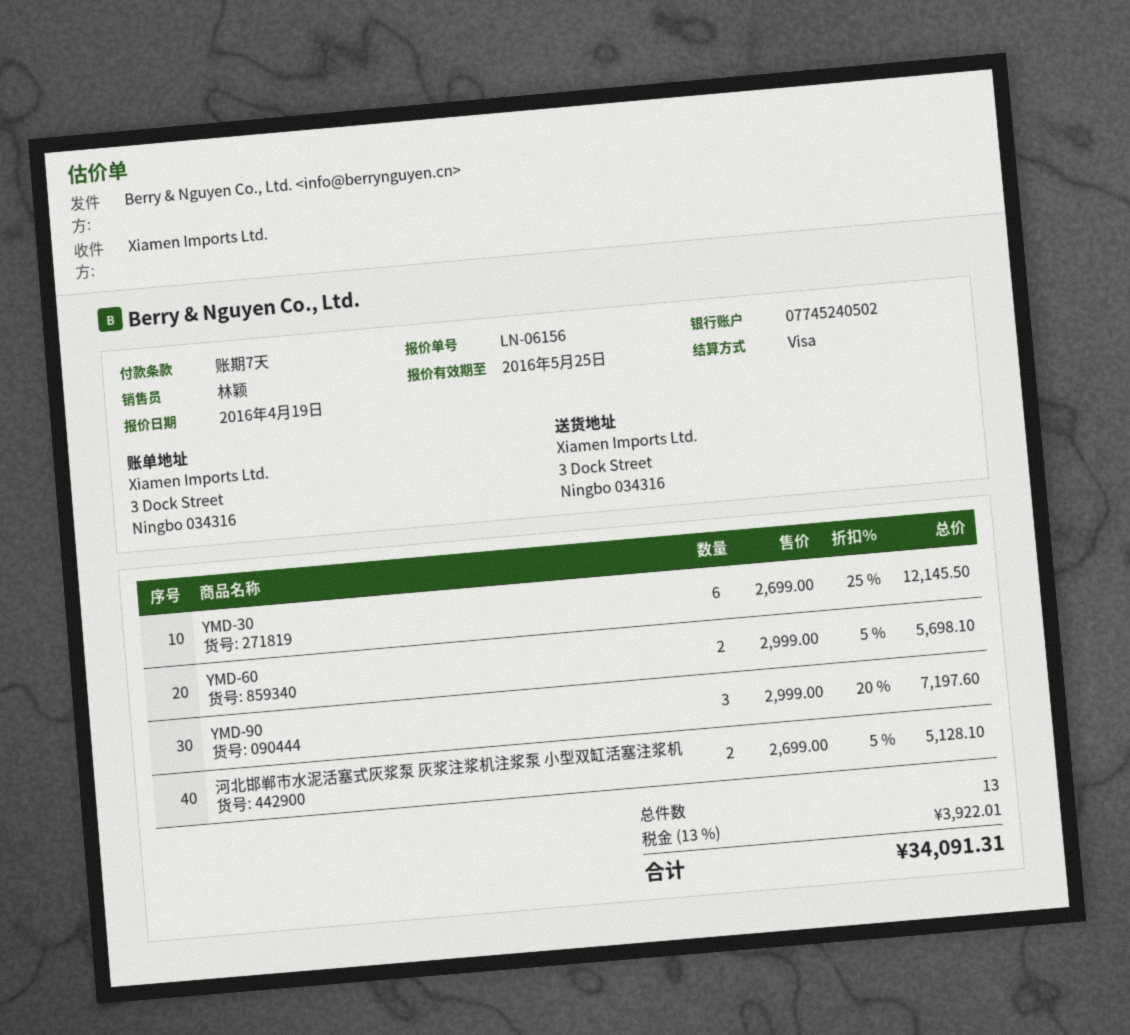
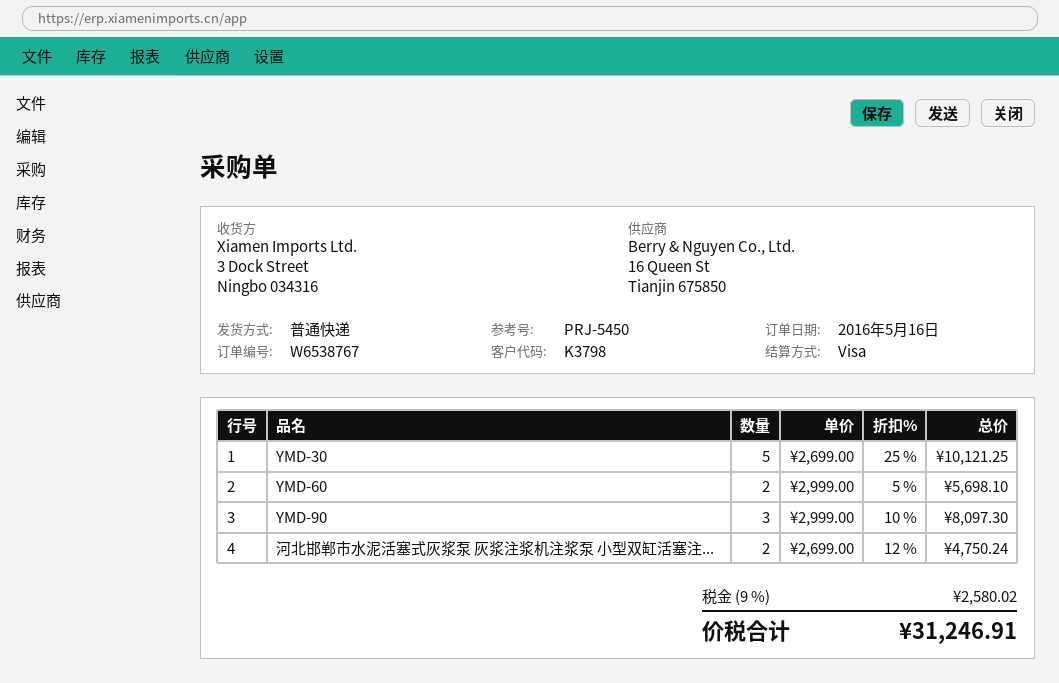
YMD-30: 6 x 2699.00 - 25% = 12145.50 -> 5 x 2699.00 - 25% = 10121.25
YMD-90: 3 x 2999.00 - 20% = 7197.60 -> 3 x 2999.00 - 10% = 8097.30
河北邯郸市水泥活塞式灰浆泵 灰浆注浆机注浆泵 小型双缸活塞注浆机: 2 x 2699.00 - 5% = 5128.10 -> 2 x 2699.00 - 12% = 4750.24
tax: 13% = 3922.01 -> 9% = 2580.02
total: 34091.31 -> 31246.91

